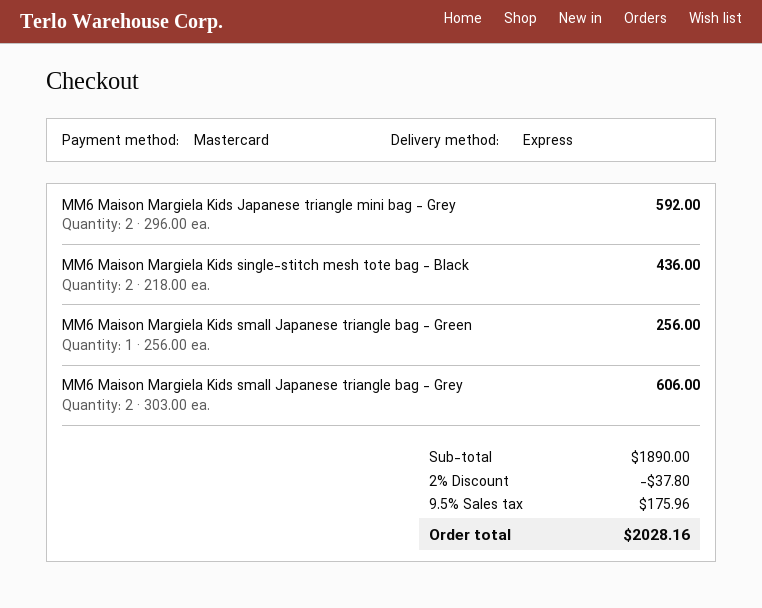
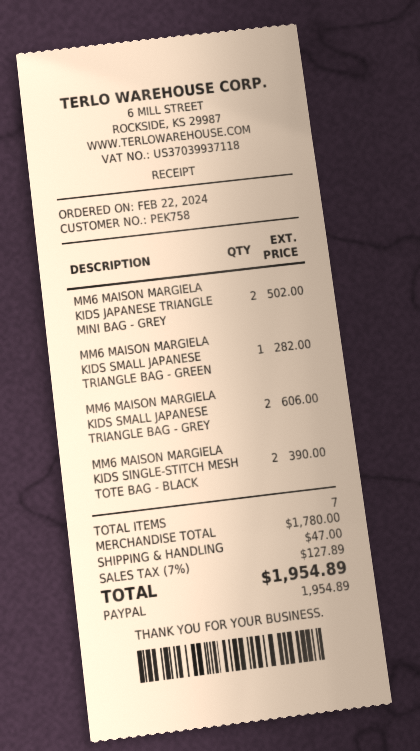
payment method: Mastercard -> PayPal
MM6 Maison Margiela Kids Japanese triangle mini bag - Grey: 2 for 592.00 -> 2 for 502.00
MM6 Maison Margiela Kids single-stitch mesh tote bag - Black: 2 for 436.00 -> 2 for 390.00
MM6 Maison Margiela Kids small Japanese triangle bag - Green: 1 for 256.00 -> 1 for 282.00
subtotal: 1890.00 -> 1780.00
discount: 2% = 37.80 -> none
shipping: none -> 47.00
tax: 9.5% = 175.96 -> 7% = 127.89
total: 2028.16 -> 1954.89

